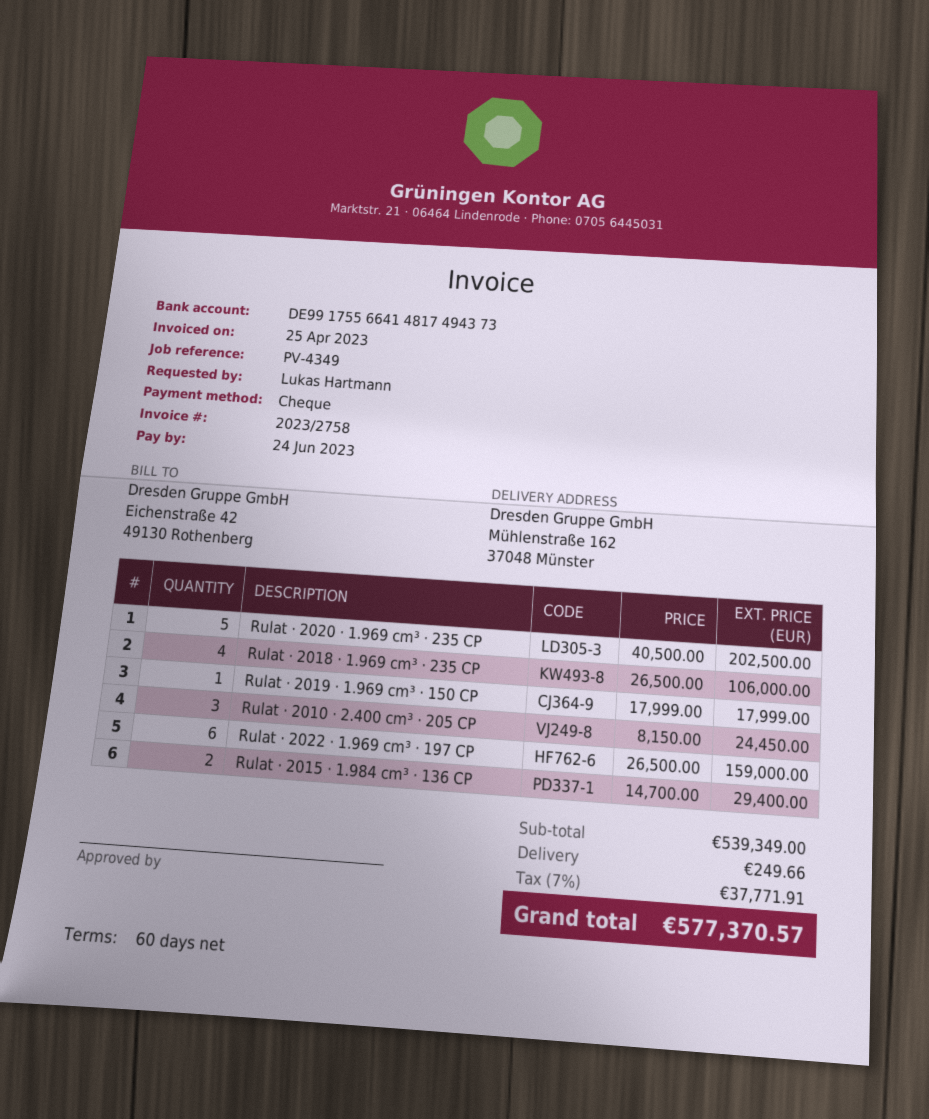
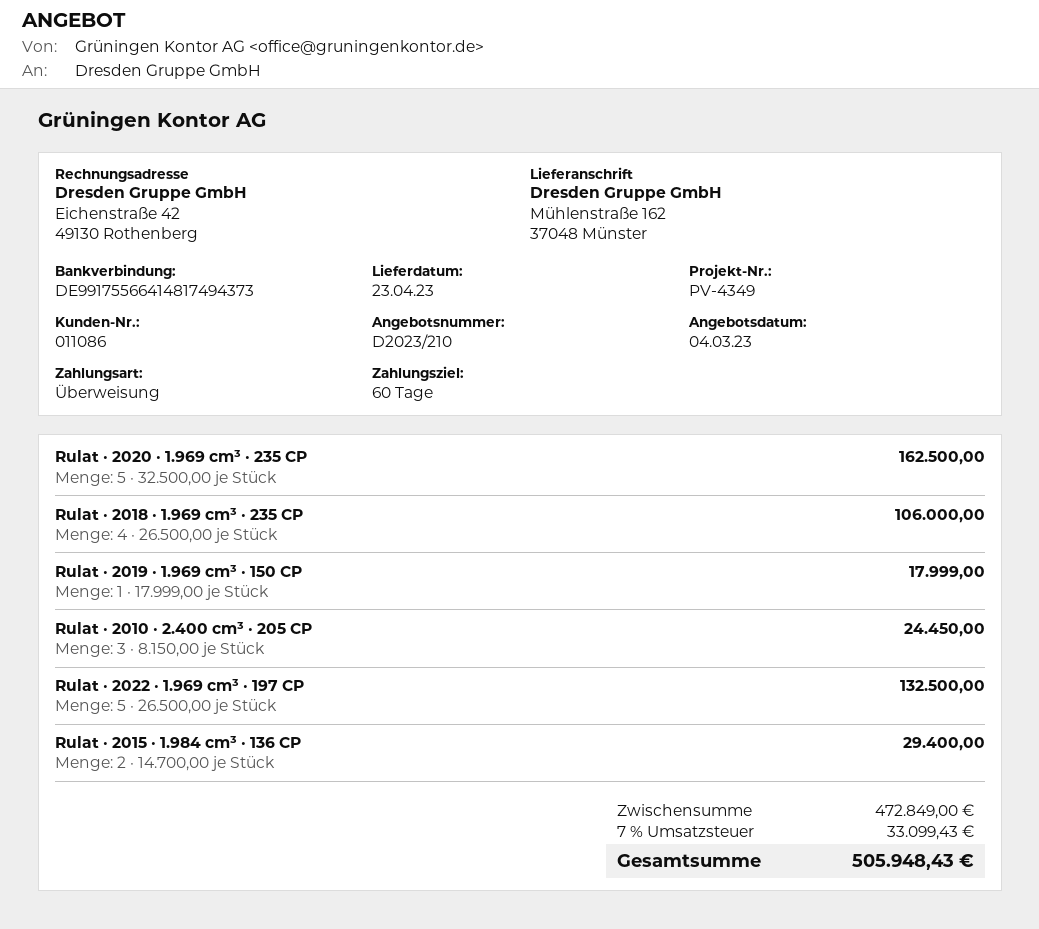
payment method: cheque -> bank transfer
Rulat · 2020 · 1.969 cm³ · 235 CP: 5 x 40500.00 = 202500.00 -> 5 x 32500.00 = 162500.00
Rulat · 2022 · 1.969 cm³ · 197 CP: 6 x 26500.00 = 159000.00 -> 5 x 26500.00 = 132500.00
subtotal: 539349.00 -> 472849.00
shipping: 249.66 -> none
tax: 7% = 37771.91 -> 7% = 33099.43
total: 577370.57 -> 505948.43

